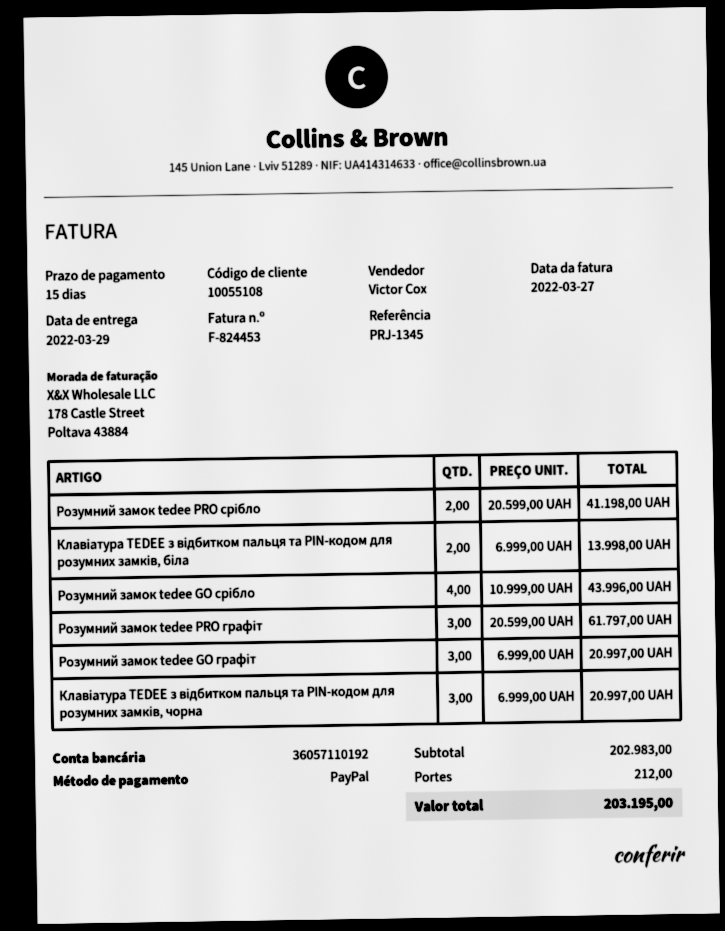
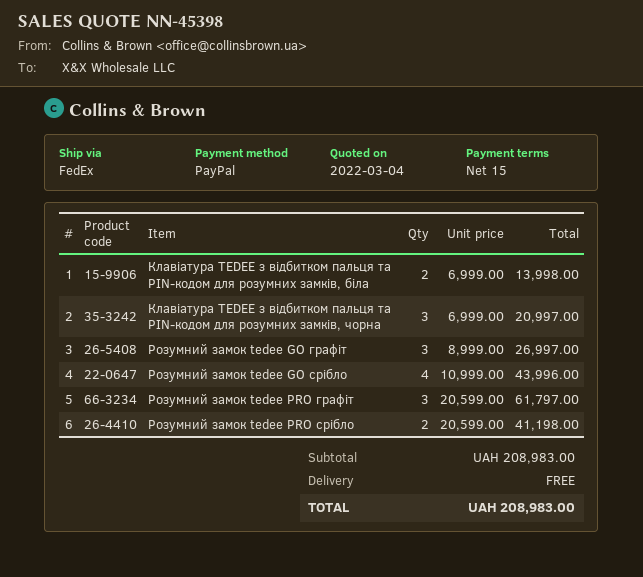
Розумний замок tedee GO графіт: 3 x 6999.00 = 20997.00 -> 3 x 8999.00 = 26997.00
subtotal: 202983.00 -> 208983.00
shipping: 212.00 -> 0.00
total: 203195.00 -> 208983.00

